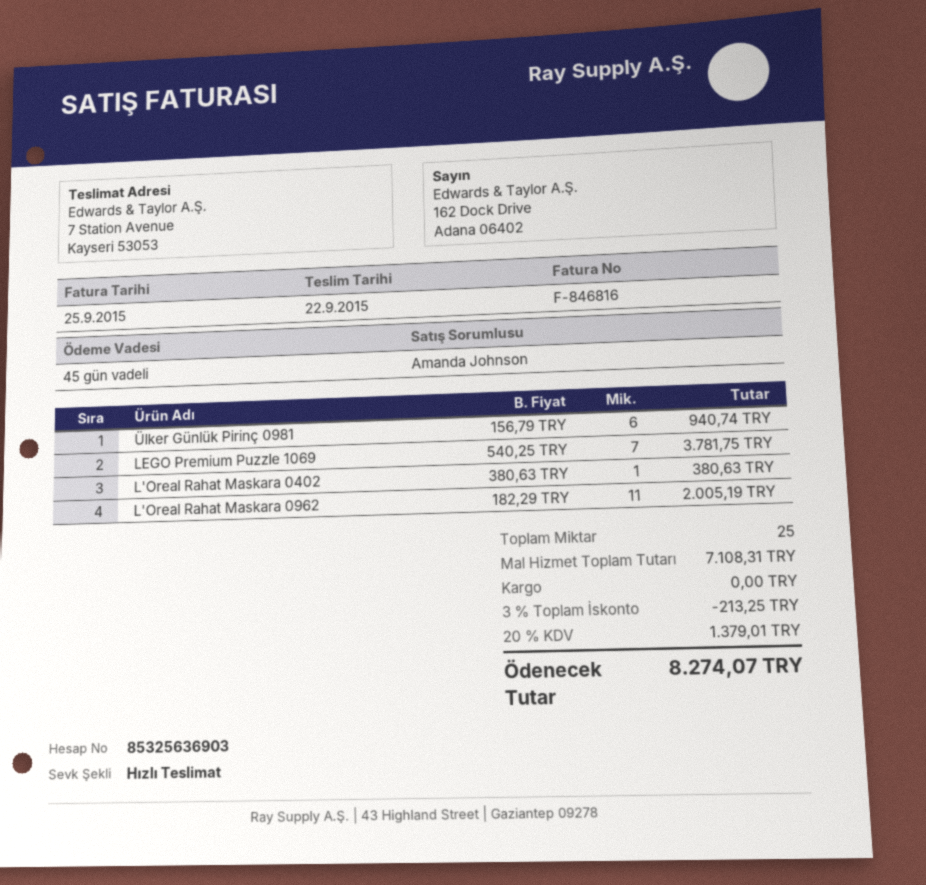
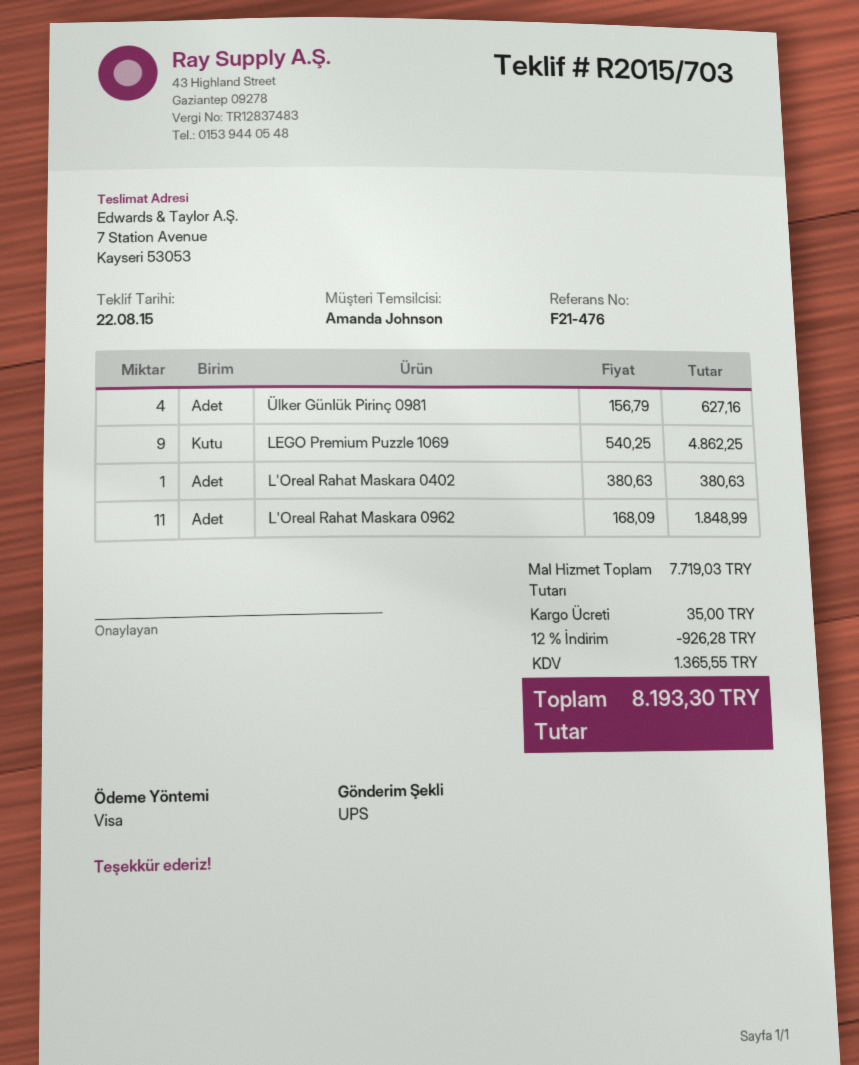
shipping method: express -> UPS
Ülker Günlük Pirinç 0981: 6 x 156.79 = 940.74 -> 4 x 156.79 = 627.16
LEGO Premium Puzzle 1069: 7 x 540.25 = 3781.75 -> 9 x 540.25 = 4862.25
L'Oreal Rahat Maskara 0962: 11 x 182.29 = 2005.19 -> 11 x 168.09 = 1848.99
subtotal: 7108.31 -> 7719.03
discount: 3% = 213.25 -> 12% = 926.28
shipping: 0.00 -> 35.00
tax: 1379.01 -> 1365.55
total: 8274.07 -> 8193.30

